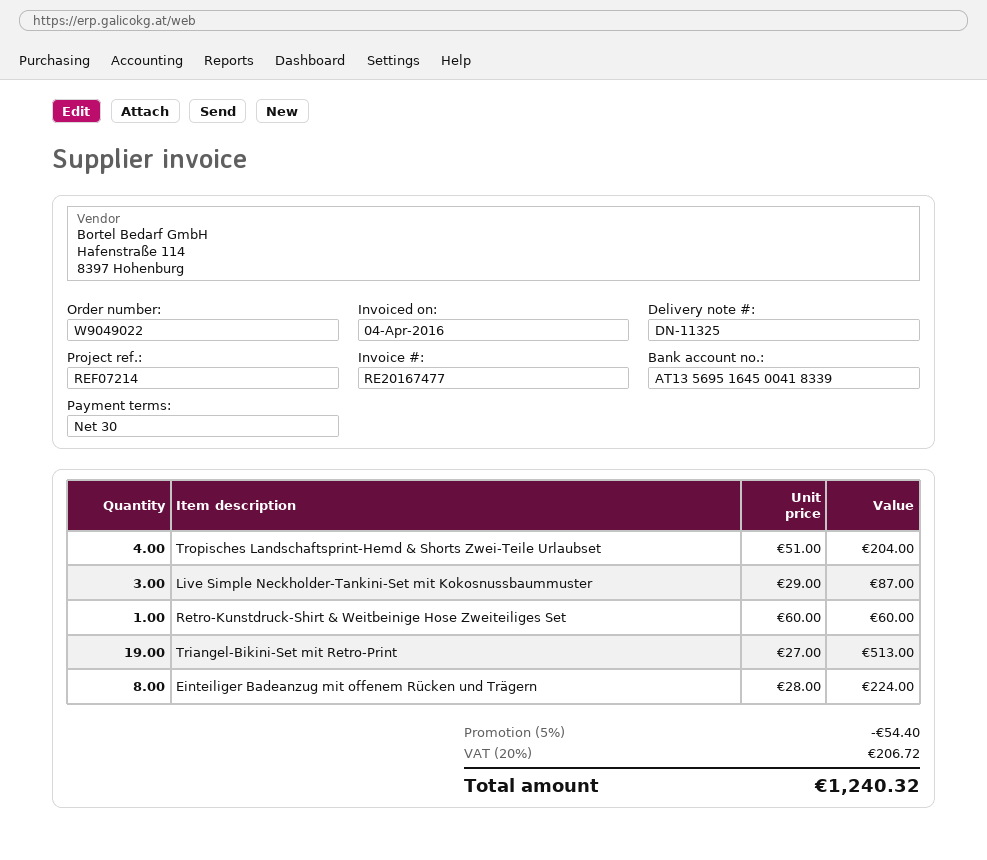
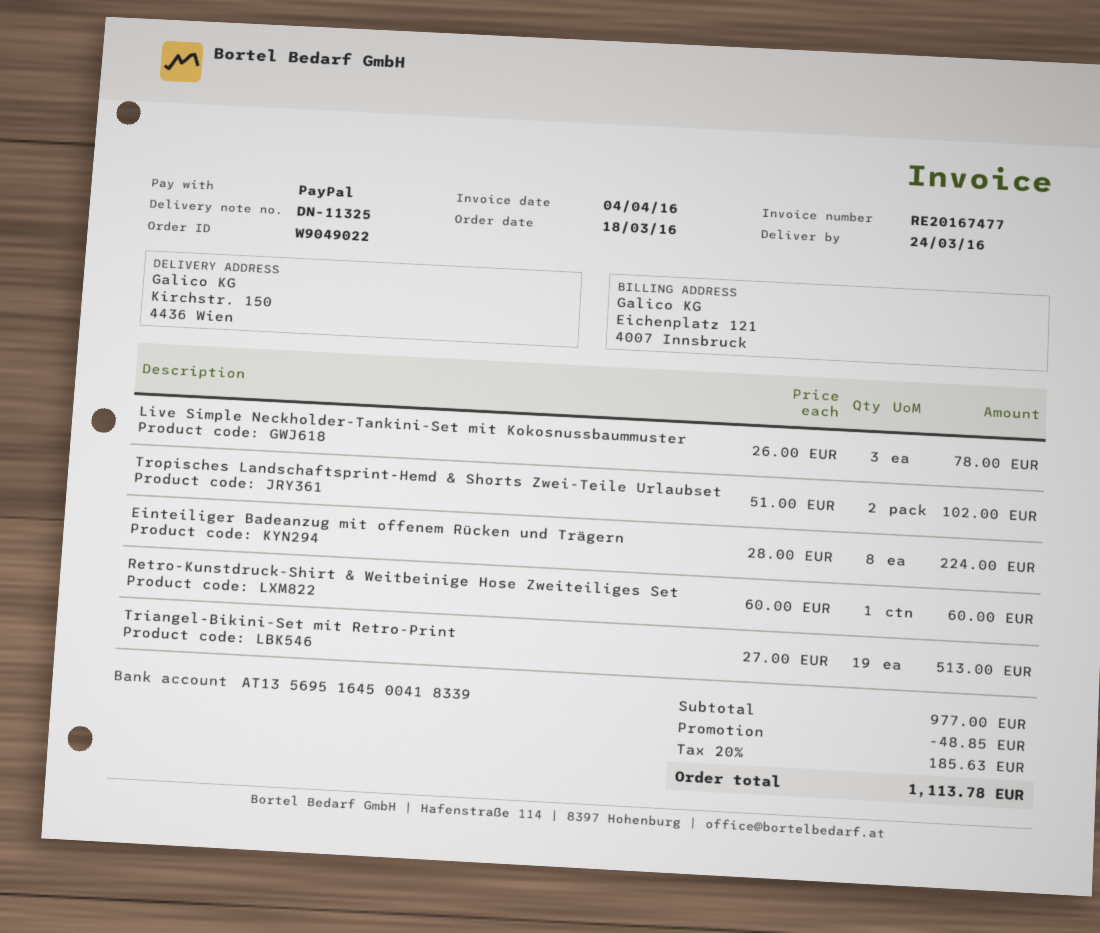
Tropisches Landschaftsprint-Hemd & Shorts Zwei-Teile Urlaubset: 4 x 51.00 = 204.00 -> 2 x 51.00 = 102.00
Live Simple Neckholder-Tankini-Set mit Kokosnussbaummuster: 3 x 29.00 = 87.00 -> 3 x 26.00 = 78.00
discount: 54.40 -> 48.85
tax: 20% = 206.72 -> 20% = 185.63
total: 1240.32 -> 1113.78

